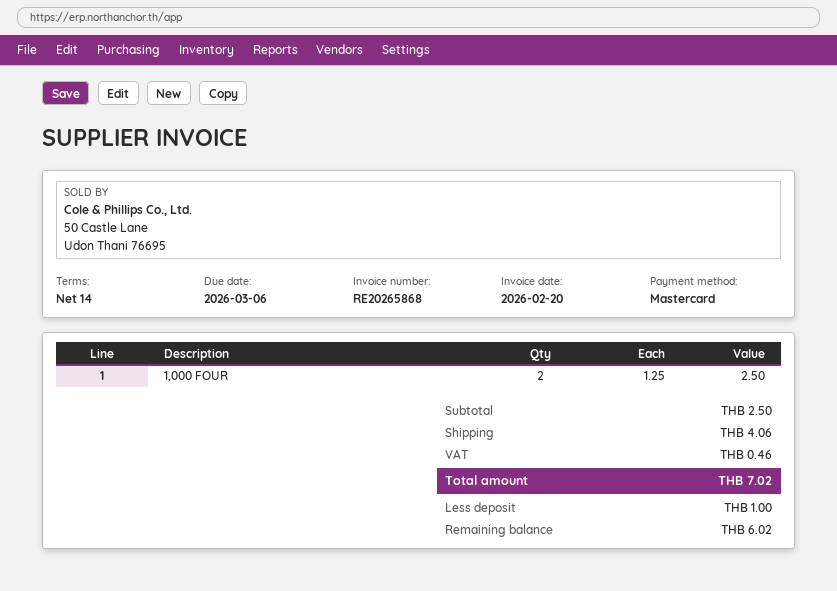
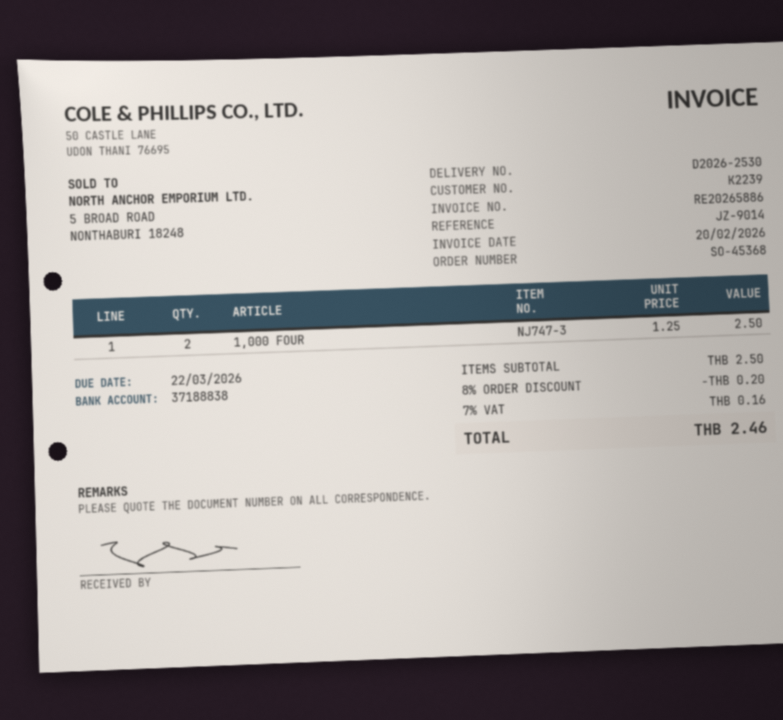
invoice number: RE20265868 -> RE20265886
due date: 2026-03-06 -> 2026-03-22
discount: none -> 8% = 0.20
shipping: 4.06 -> none
tax: 0.46 -> 0.16
total: 7.02 -> 2.46

